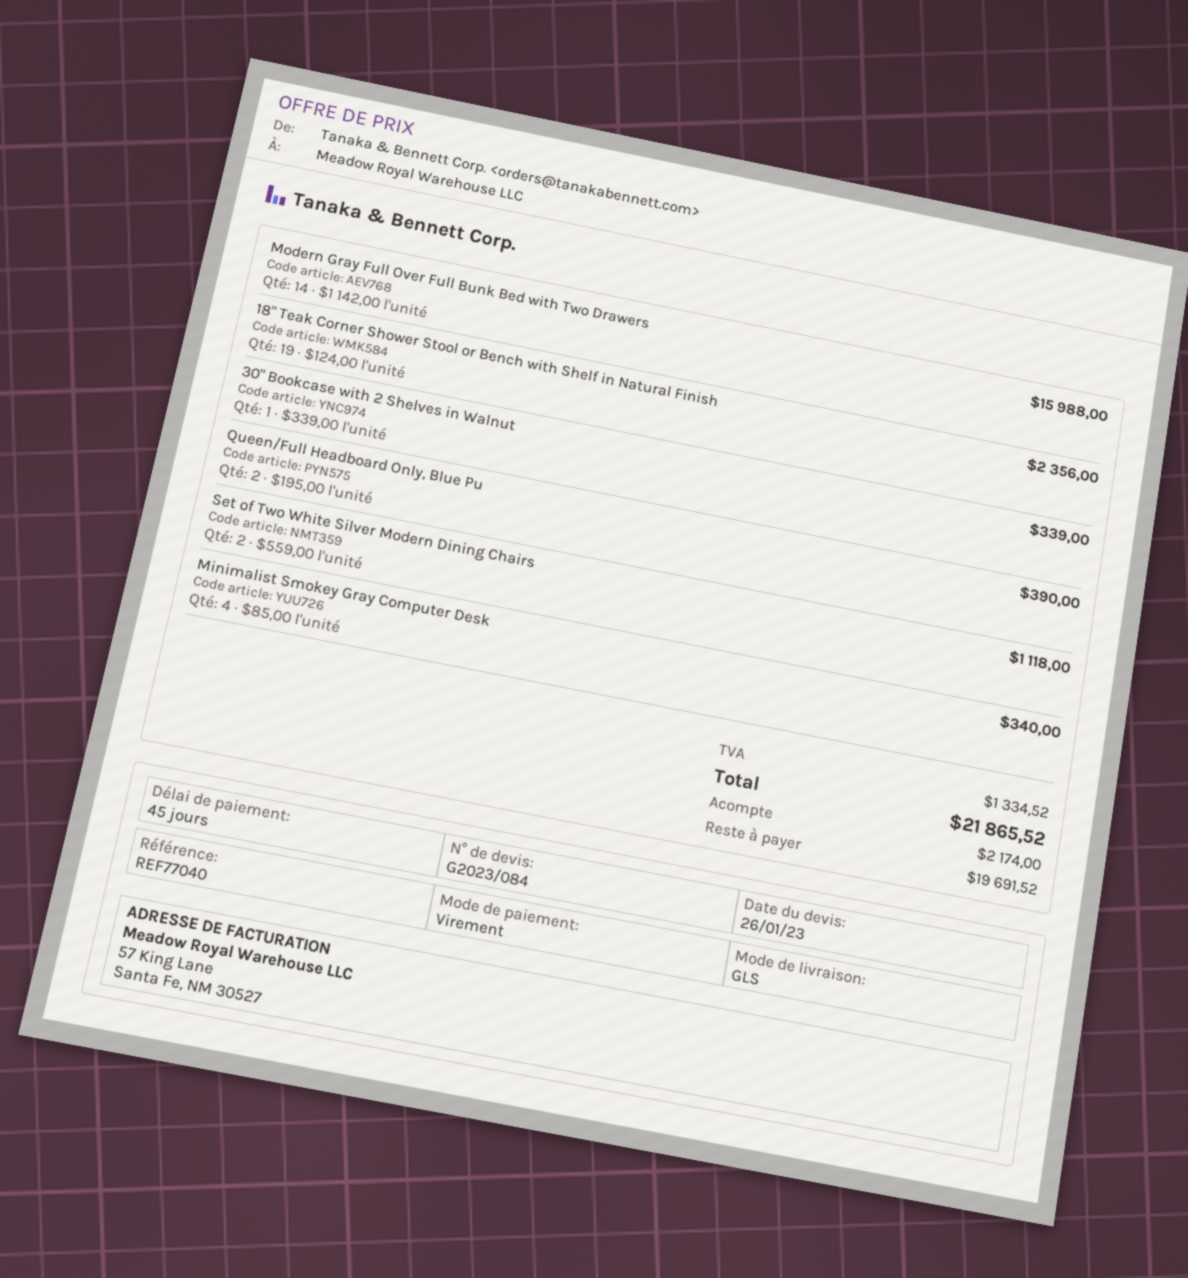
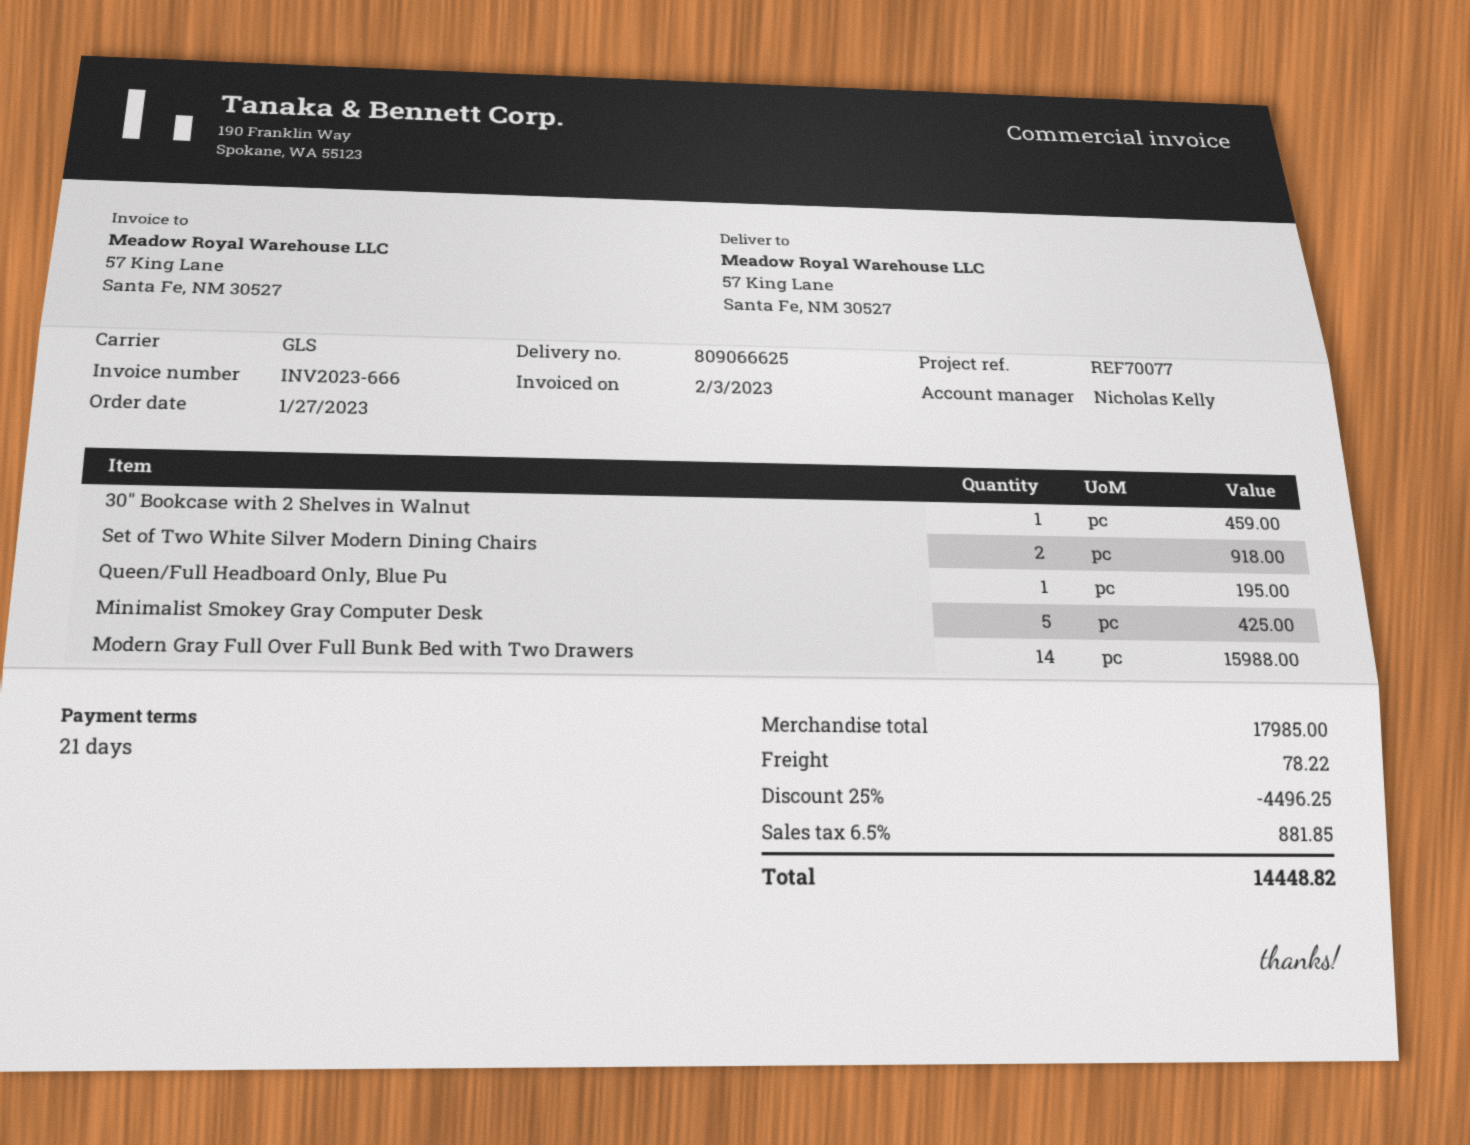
payment terms: 45 days -> 21 days
reference: REF77040 -> REF70077
18" Teak Corner Shower Stool or Bench with Shelf in Natural Finish: 19 for 2356.00 -> none
30" Bookcase with 2 Shelves in Walnut: 1 for 339.00 -> 1 for 459.00
Queen/Full Headboard Only, Blue Pu: 2 for 390.00 -> 1 for 195.00
Set of Two White Silver Modern Dining Chairs: 2 for 1118.00 -> 2 for 918.00
Minimalist Smokey Gray Computer Desk: 4 for 340.00 -> 5 for 425.00
discount: none -> 25% = 4496.25
shipping: none -> 78.22
tax: 1334.52 -> 881.85
total: 21865.52 -> 14448.82

